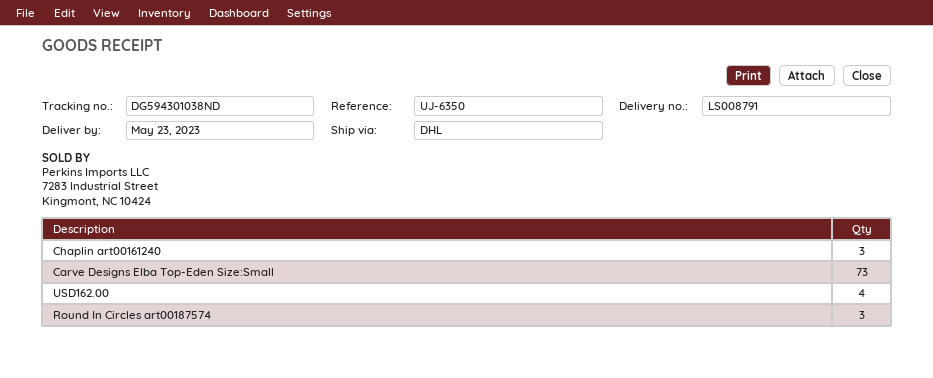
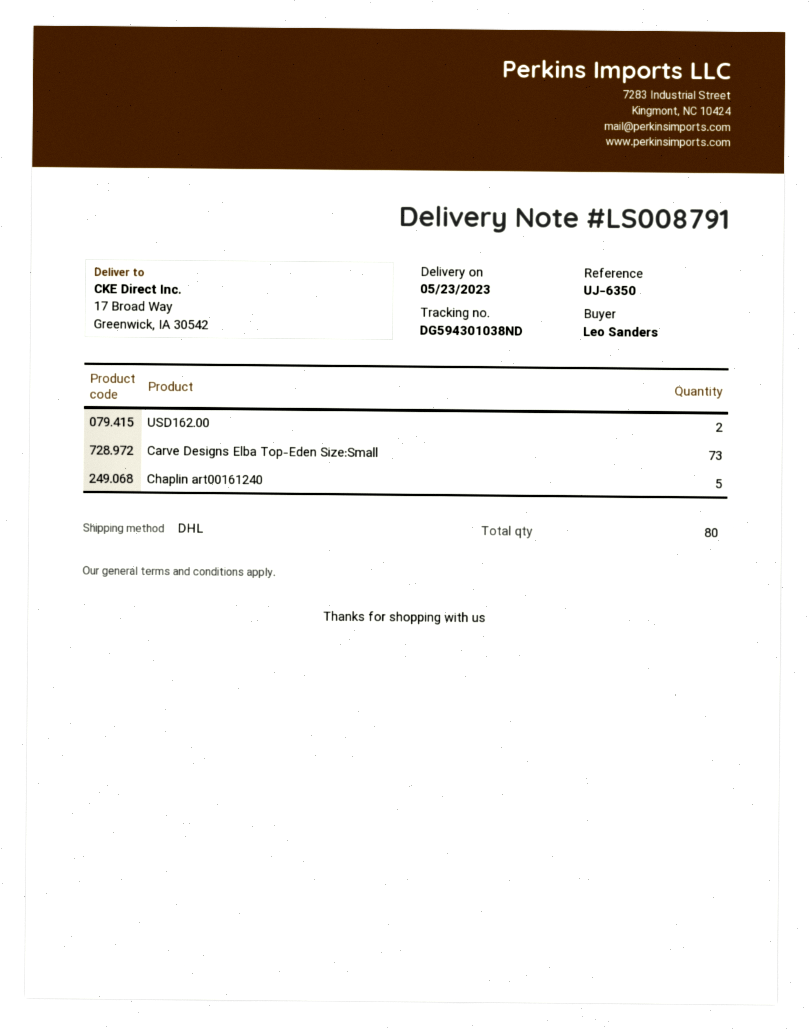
Chaplin art00161240: 3 -> 5
USD162.00: 4 -> 2
Round In Circles art00187574: 3 -> none

